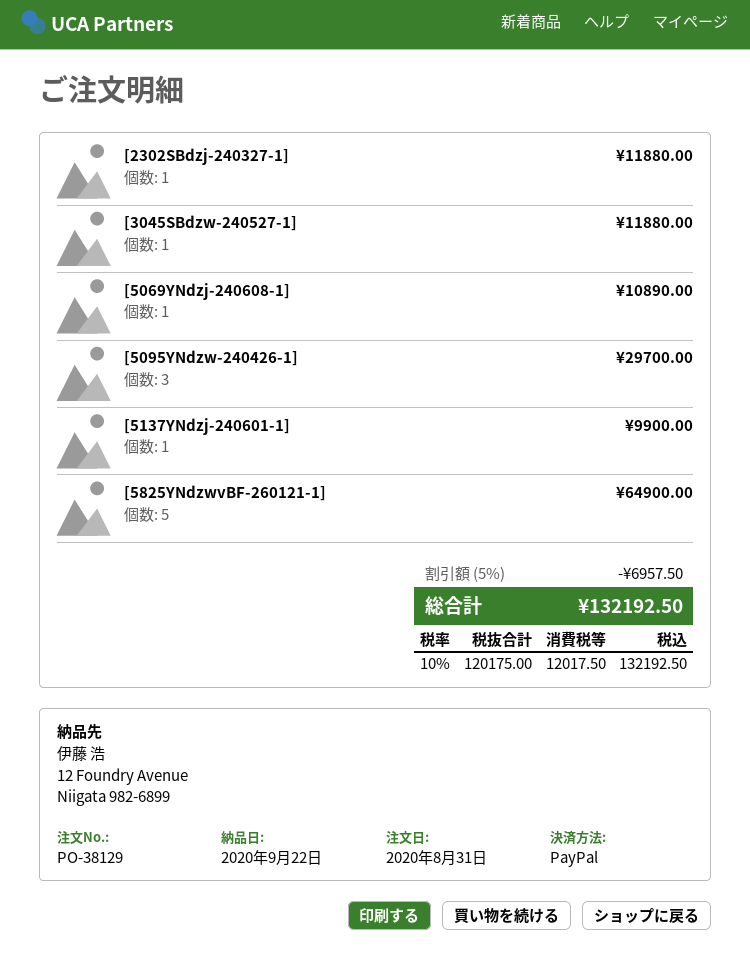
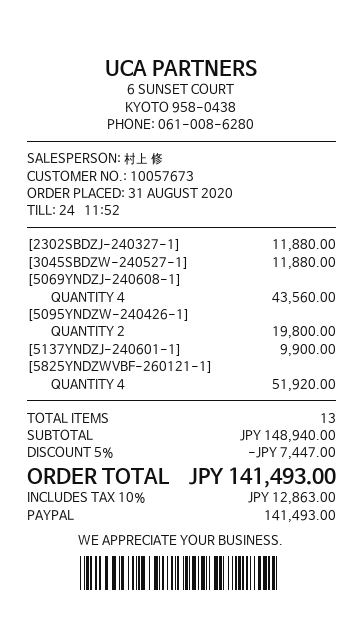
[5069YNdzj-240608-1]: 1 for 10890.00 -> 4 for 43560.00
[5095YNdzw-240426-1]: 3 for 29700.00 -> 2 for 19800.00
[5825YNdzwvBF-260121-1]: 5 for 64900.00 -> 4 for 51920.00
discount: 5% = 6957.50 -> 5% = 7447.00
tax: 10% = 12017.50 -> 10% = 12863.00
total: 132192.50 -> 141493.00

